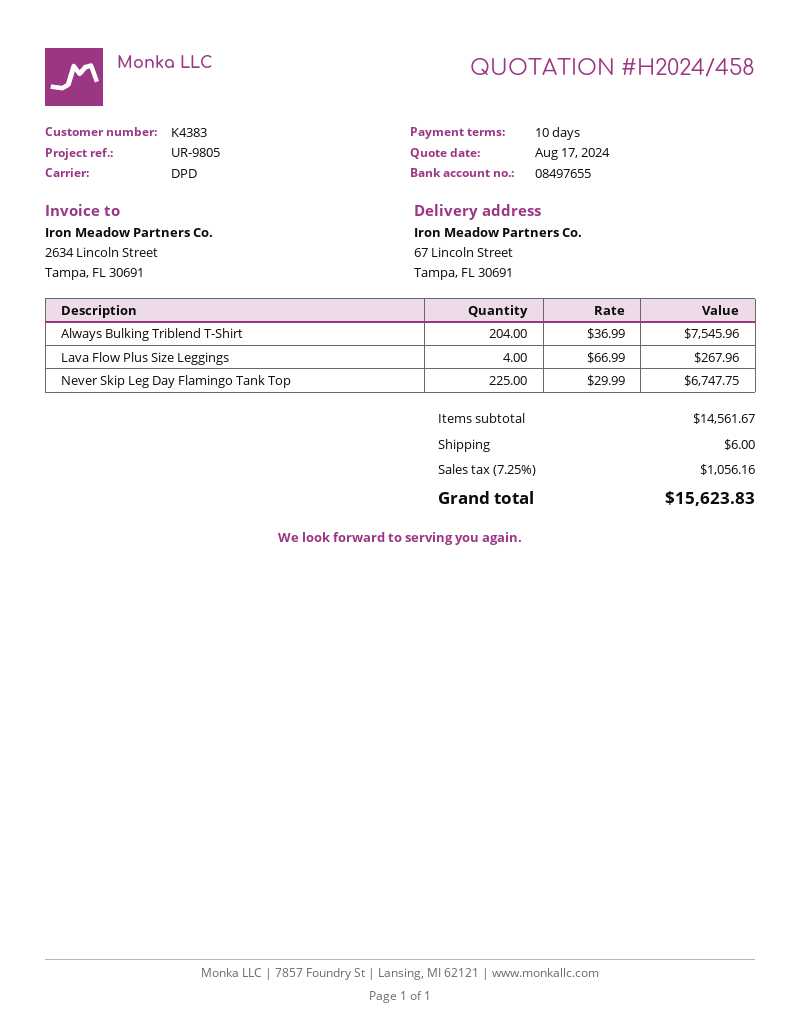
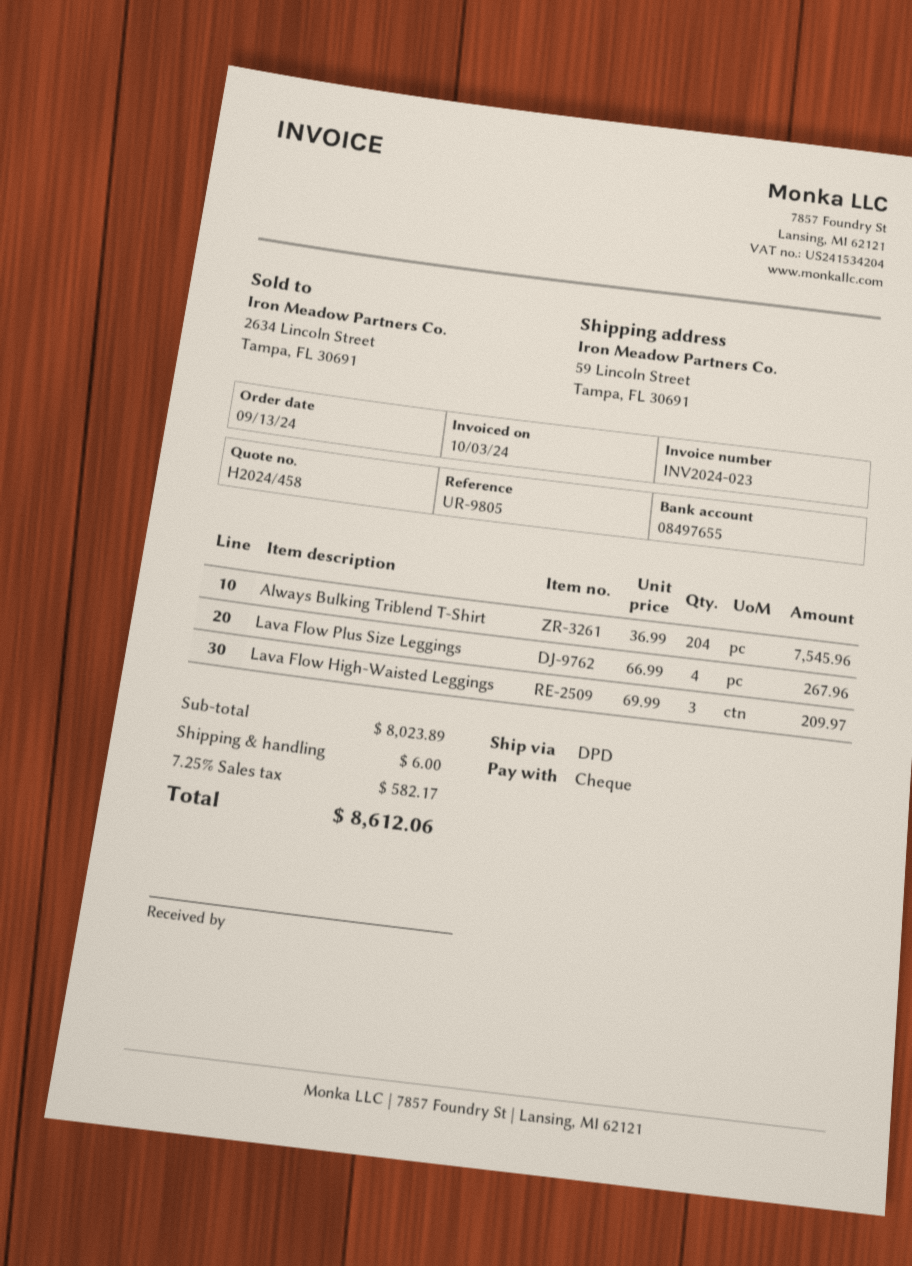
ship to: 67 Lincoln Street, Tampa, FL 30691 -> 59 Lincoln Street, Tampa, FL 30691
Never Skip Leg Day Flamingo Tank Top: 225 x 29.99 = 6747.75 -> none
Lava Flow High-Waisted Leggings: none -> 3 x 69.99 = 209.97
subtotal: 14561.67 -> 8023.89
tax: 7.25% = 1056.16 -> 7.25% = 582.17
total: 15623.83 -> 8612.06

